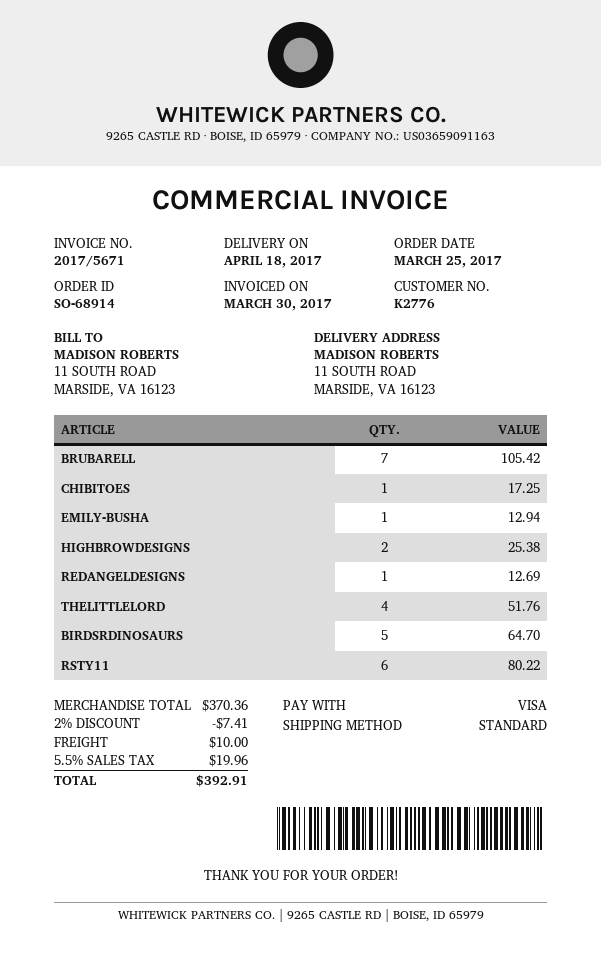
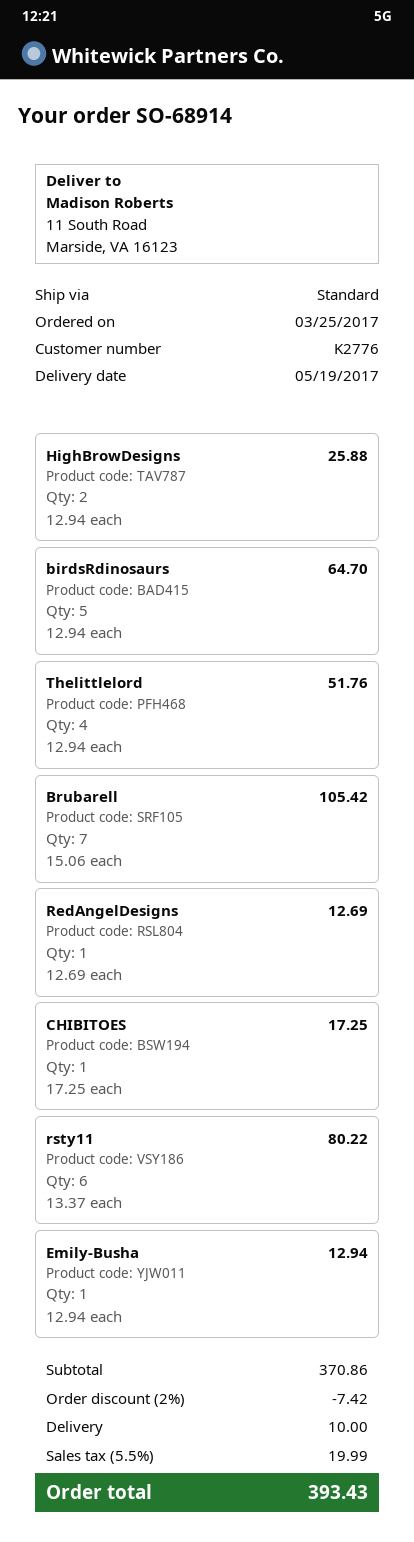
delivery date: 2017-04-18 -> 2017-05-19
HIGHBROWDESIGNS: 2 for 25.38 -> 2 for 25.88
subtotal: 370.36 -> 370.86
discount: 2% = 7.41 -> 2% = 7.42
tax: 5.5% = 19.96 -> 5.5% = 19.99
total: 392.91 -> 393.43

